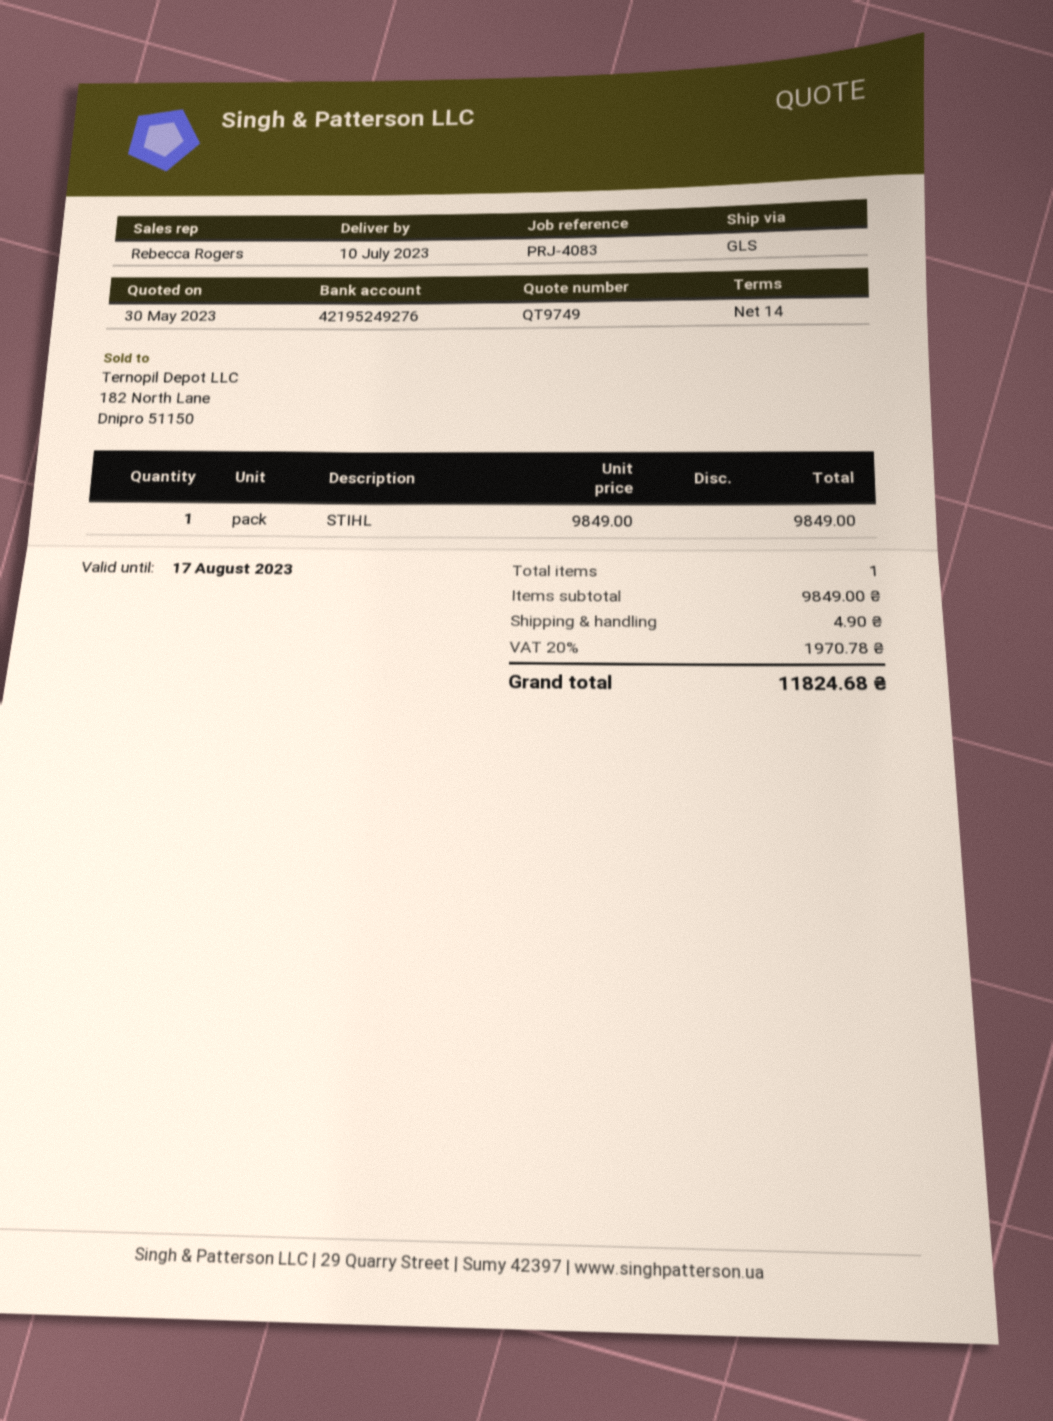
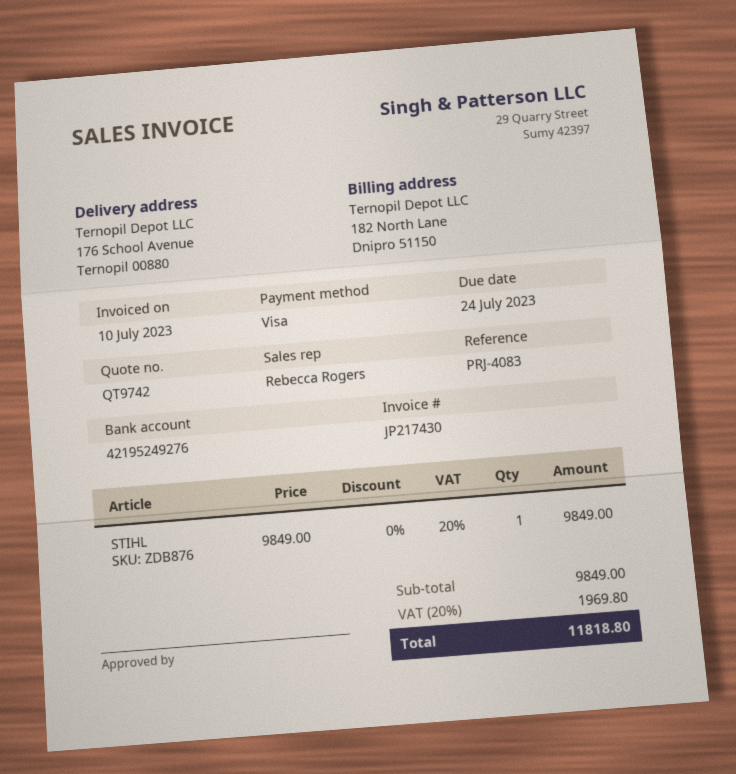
quote number: QT9749 -> QT9742
shipping: 4.90 -> none
tax: 20% = 1970.78 -> 20% = 1969.80
total: 11824.68 -> 11818.80

